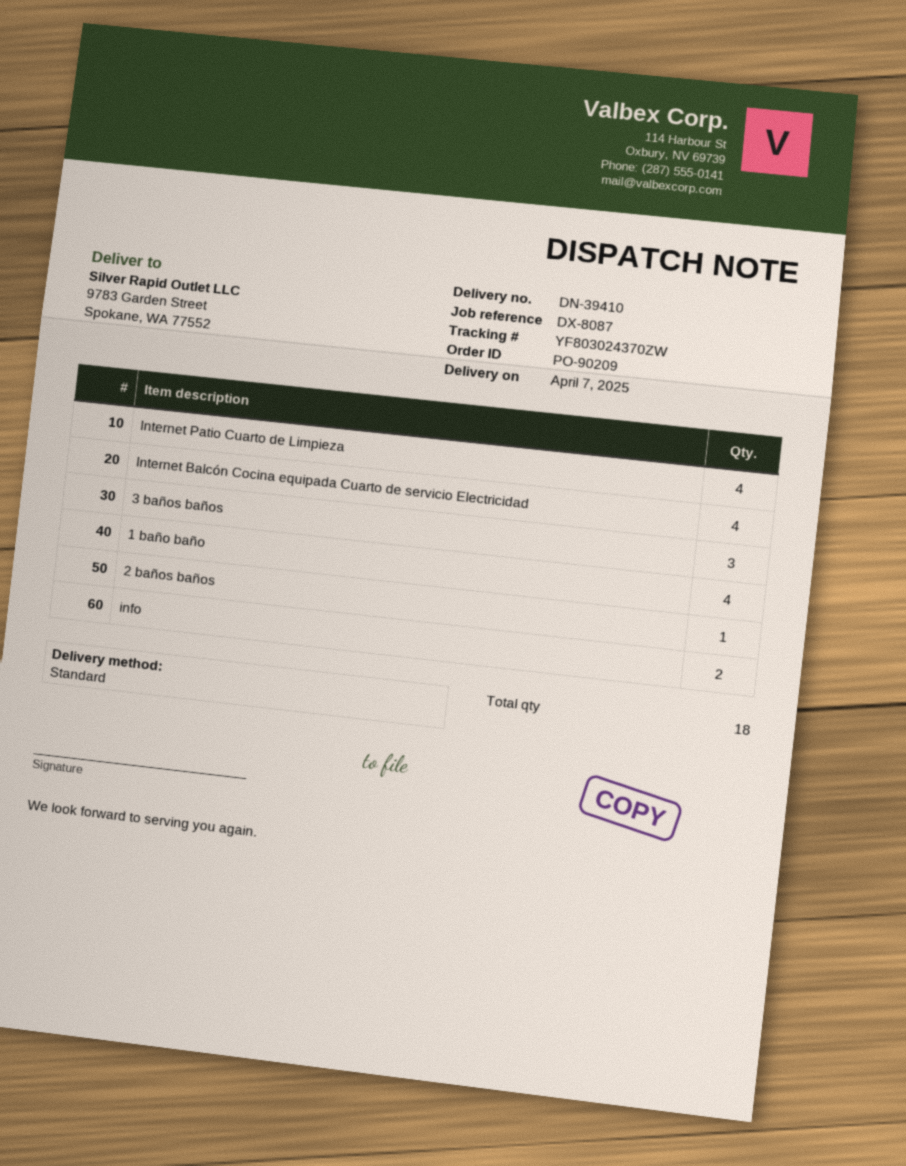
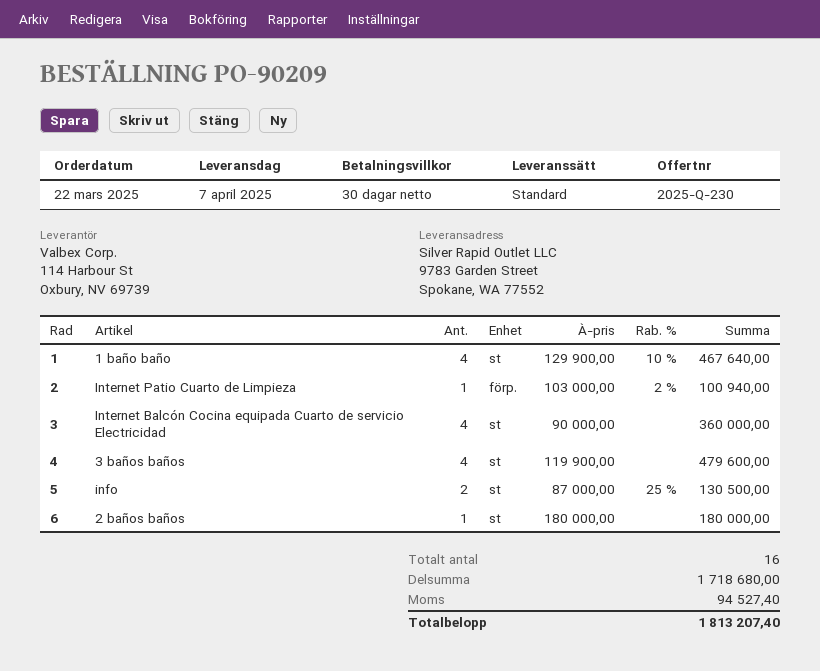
Internet Patio Cuarto de Limpieza: 4 -> 1
3 baños baños: 3 -> 4
total quantity: 18 -> 16

